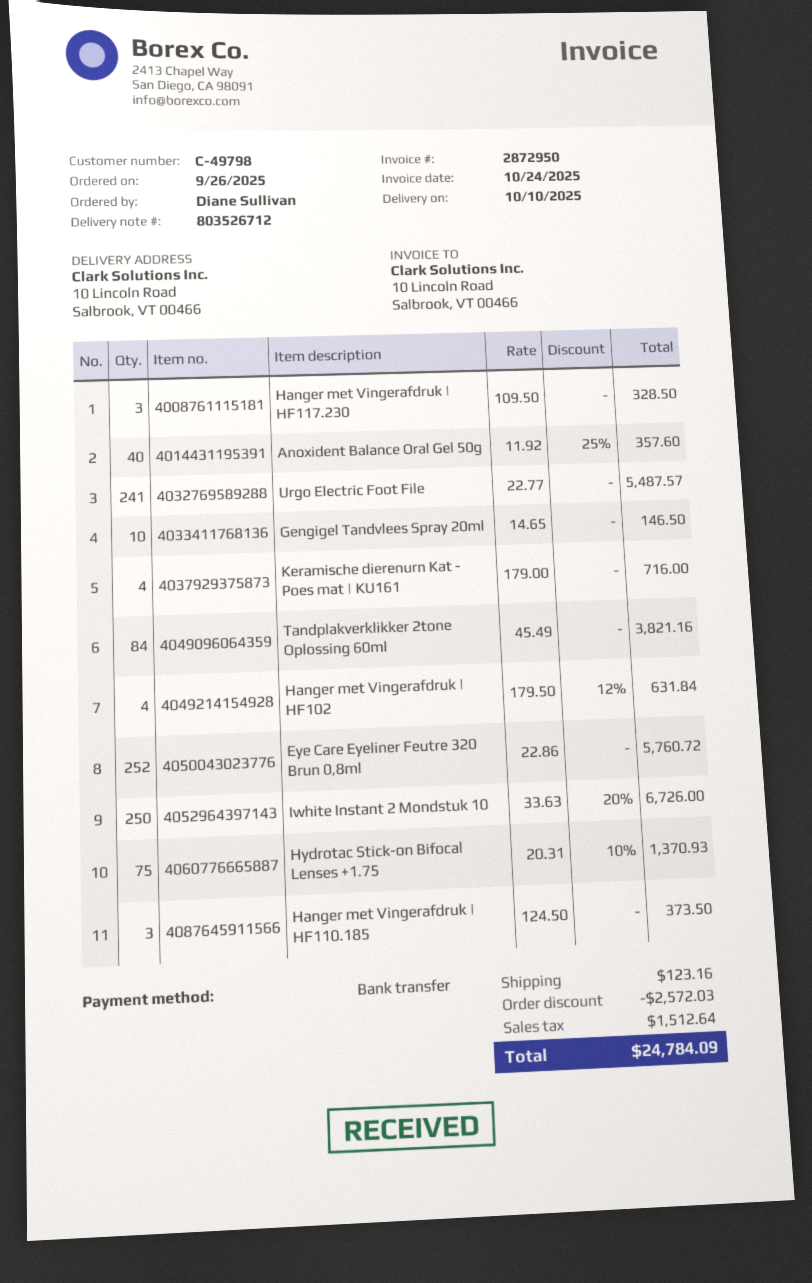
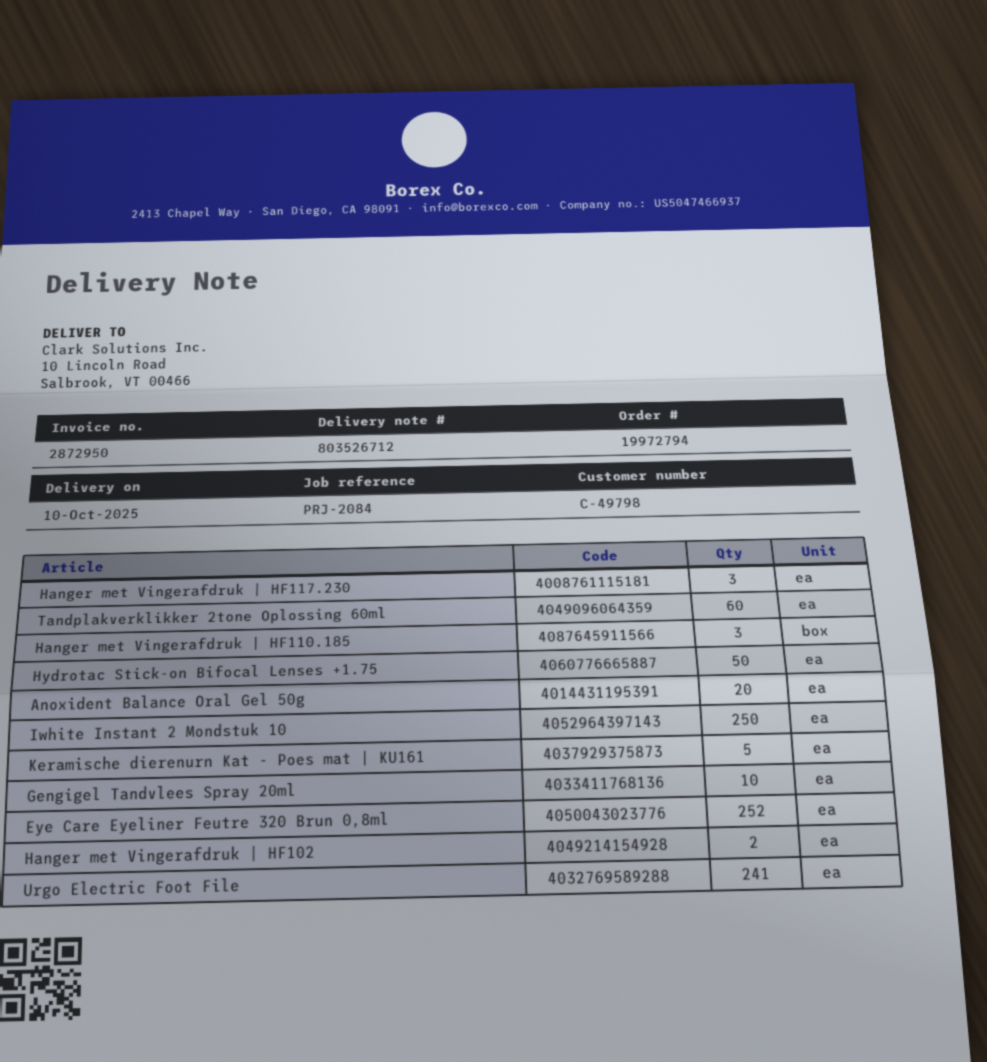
Anoxident Balance Oral Gel 50g: 40 -> 20
Keramische dierenurn Kat - Poes mat | KU161: 4 -> 5
Tandplakverklikker 2tone Oplossing 60ml: 84 -> 60
Hanger met Vingerafdruk | HF102: 4 -> 2
Hydrotac Stick-on Bifocal Lenses +1.75: 75 -> 50

